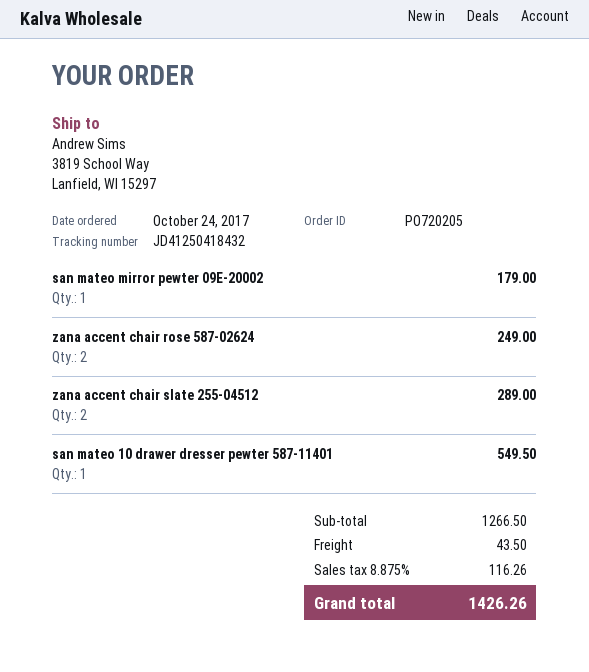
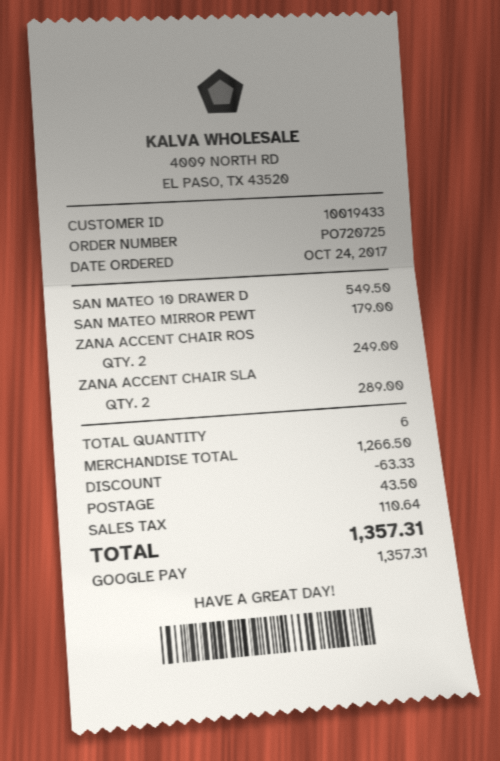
order number: PO720205 -> PO720725
discount: none -> 63.33
tax: 116.26 -> 110.64
total: 1426.26 -> 1357.31

